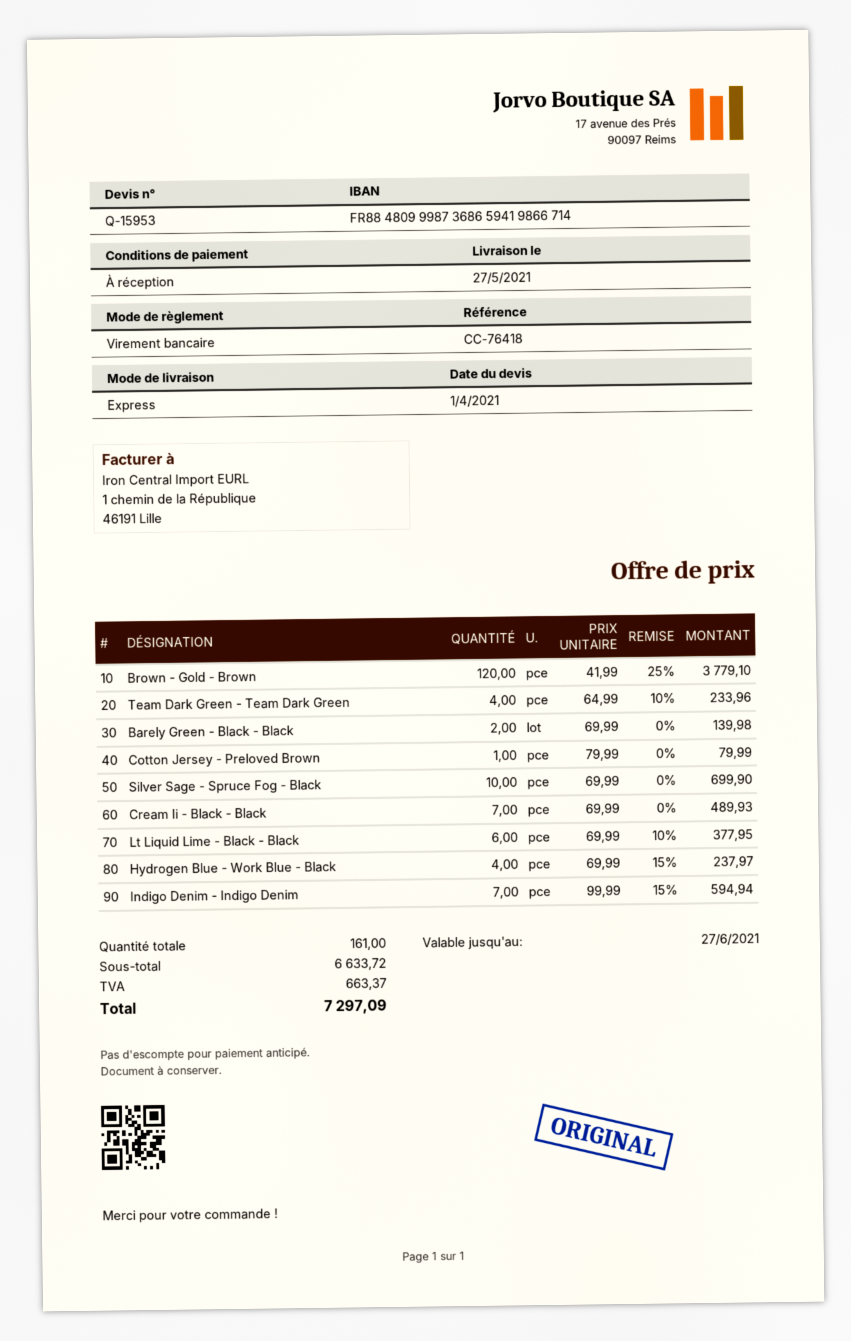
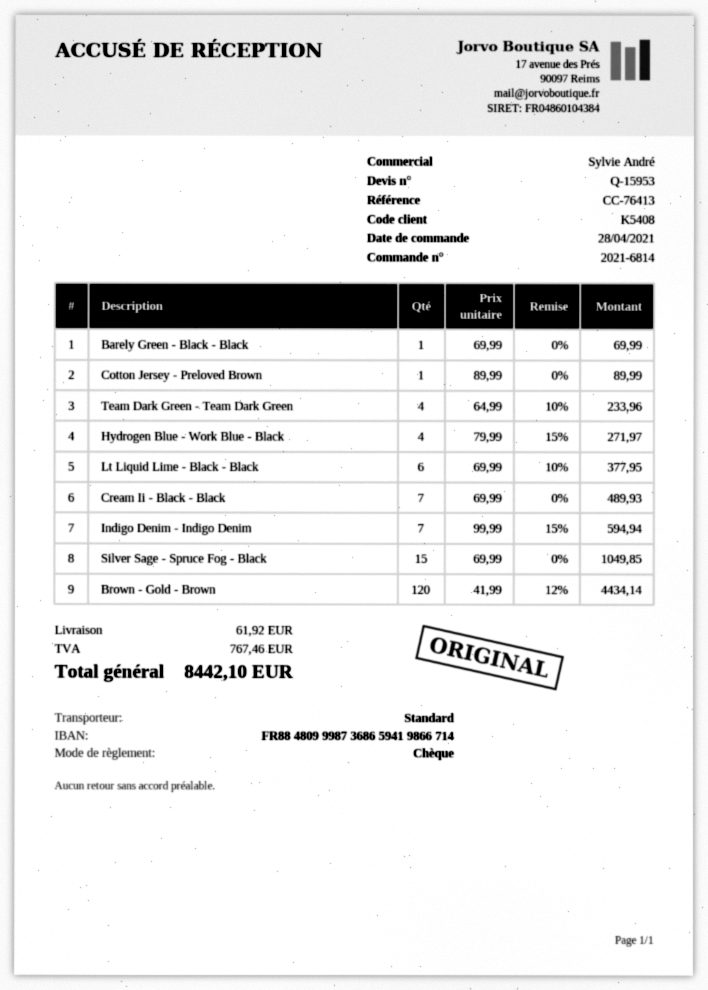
reference: CC-76418 -> CC-76413
payment method: bank transfer -> cheque
shipping method: express -> standard
Brown - Gold - Brown: 120 x 41.99 - 25% = 3779.10 -> 120 x 41.99 - 12% = 4434.14
Barely Green - Black - Black: 2 x 69.99 = 139.98 -> 1 x 69.99 = 69.99
Cotton Jersey - Preloved Brown: 1 x 79.99 = 79.99 -> 1 x 89.99 = 89.99
Silver Sage - Spruce Fog - Black: 10 x 69.99 = 699.90 -> 15 x 69.99 = 1049.85
Hydrogen Blue - Work Blue - Black: 4 x 69.99 - 15% = 237.97 -> 4 x 79.99 - 15% = 271.97
shipping: none -> 61.92
tax: 663.37 -> 767.46
total: 7297.09 -> 8442.10

